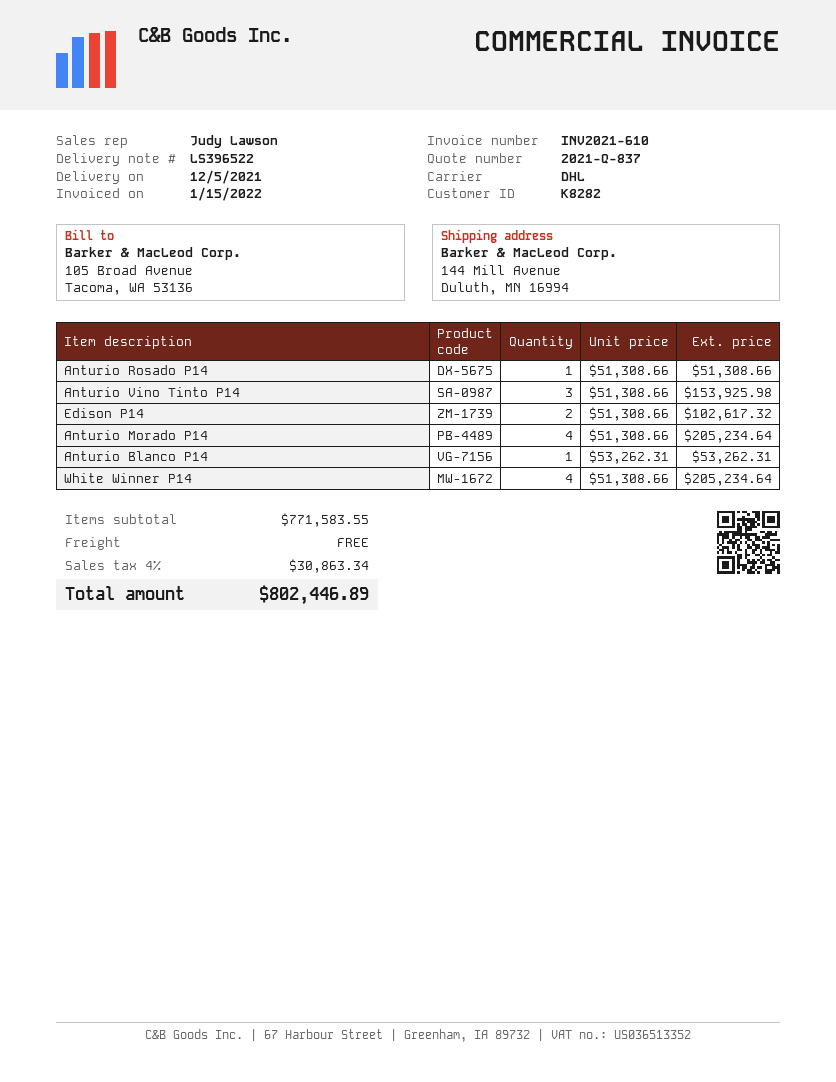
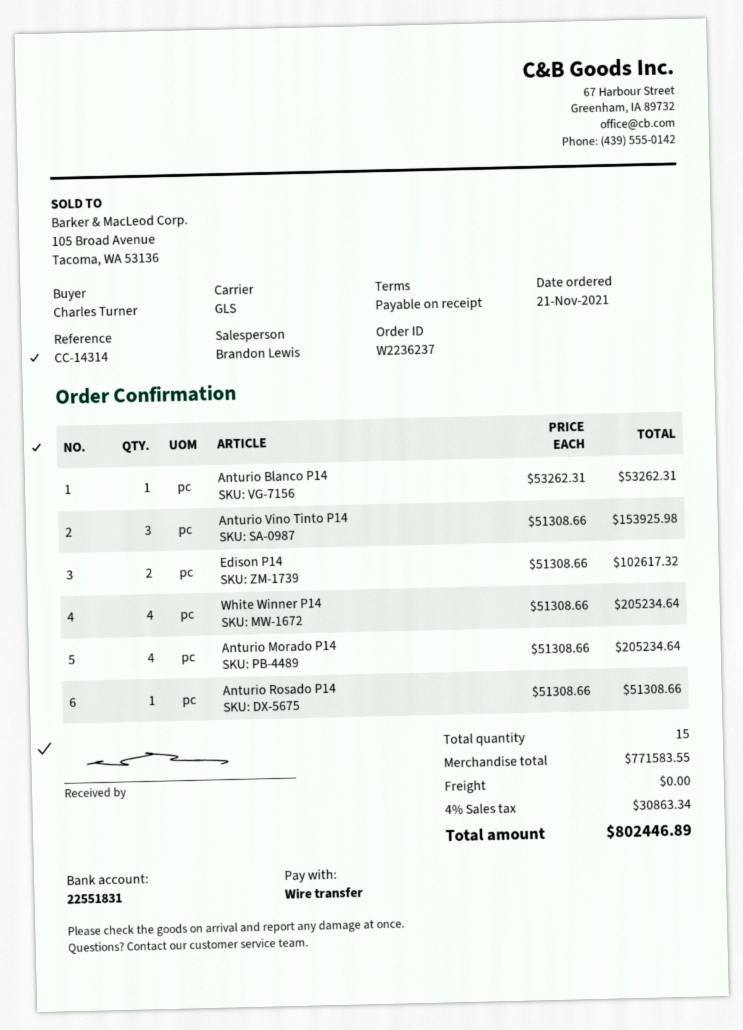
sales rep: Judy Lawson -> Brandon Lewis
shipping method: DHL -> GLS

